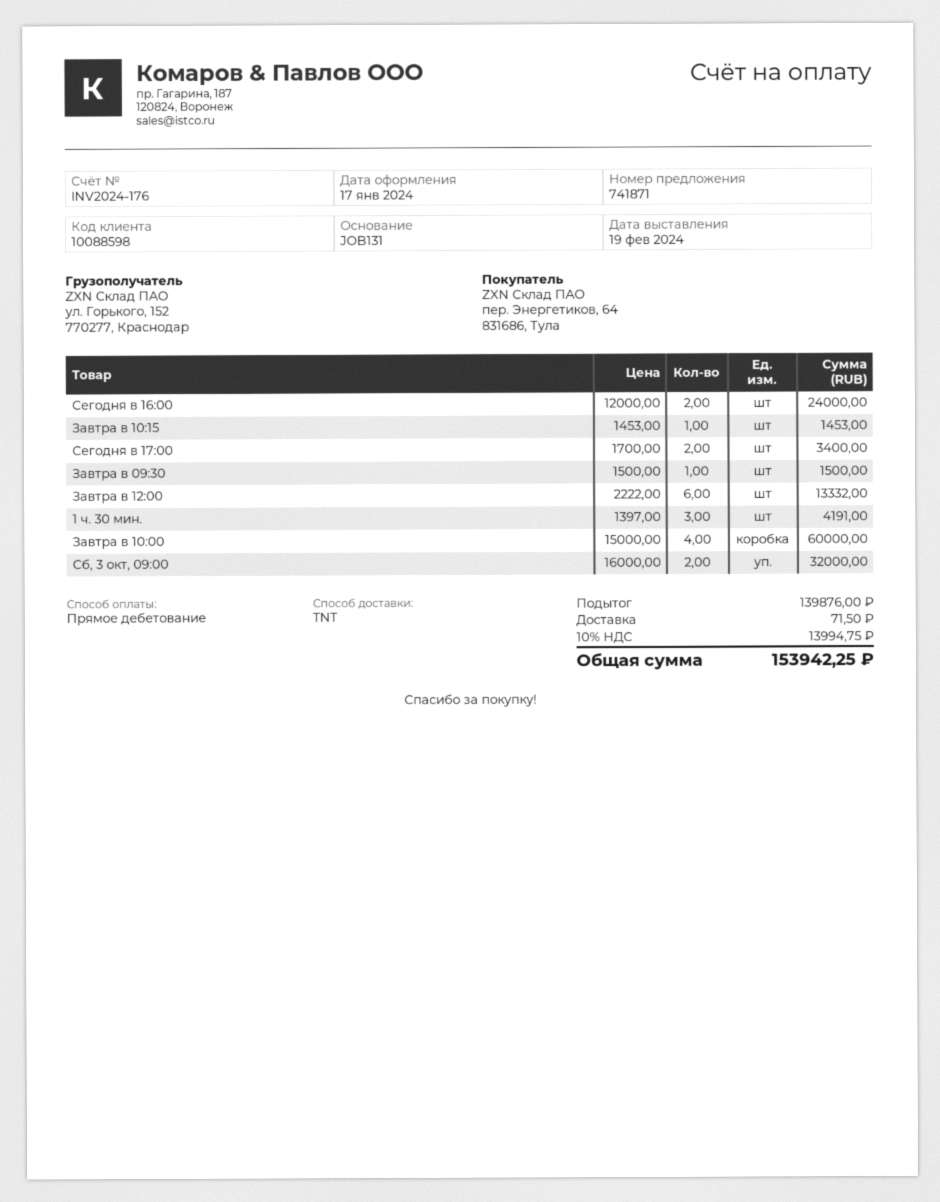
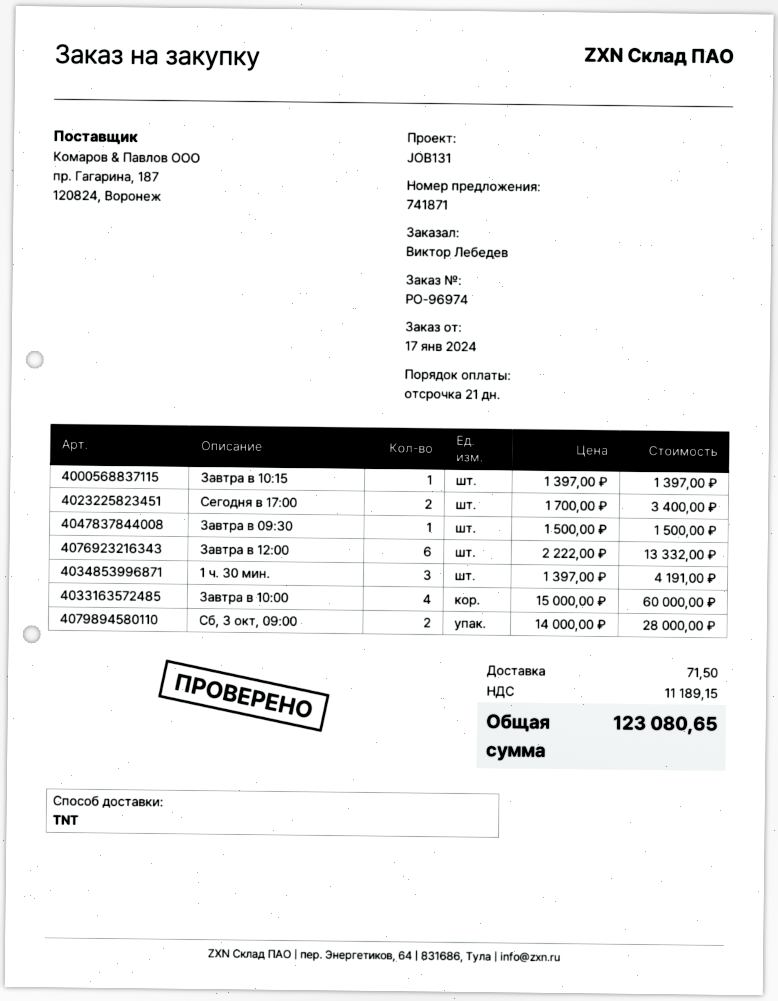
Сегодня в 16:00: 2 x 12000.00 = 24000.00 -> none
Завтра в 10:15: 1 x 1453.00 = 1453.00 -> 1 x 1397.00 = 1397.00
Сб, 3 окт, 09:00: 2 x 16000.00 = 32000.00 -> 2 x 14000.00 = 28000.00
tax: 13994.75 -> 11189.15
total: 153942.25 -> 123080.65

